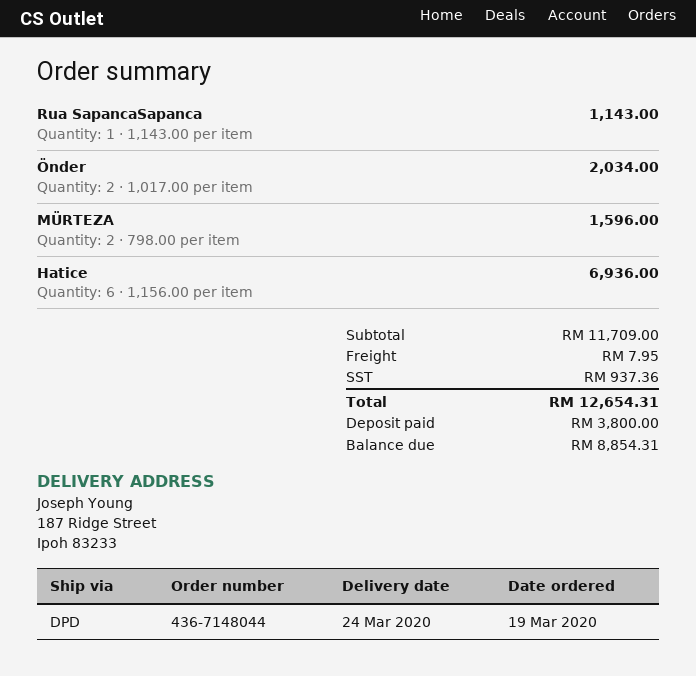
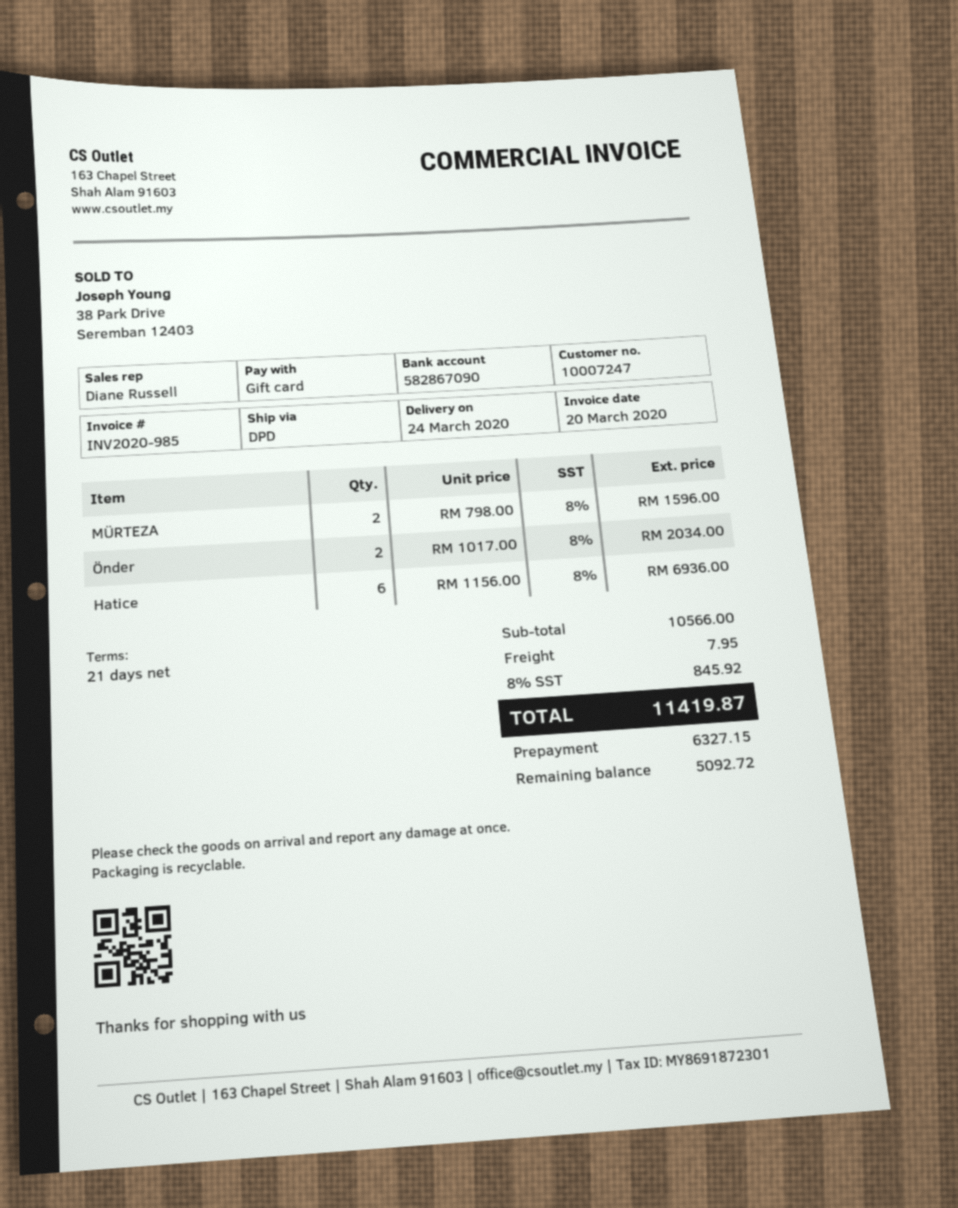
Rua SapancaSapanca: 1 x 1143.00 = 1143.00 -> none
subtotal: 11709.00 -> 10566.00
tax: 937.36 -> 845.92
total: 12654.31 -> 11419.87
deposit: 3800.00 -> 6327.15
balance: 8854.31 -> 5092.72

